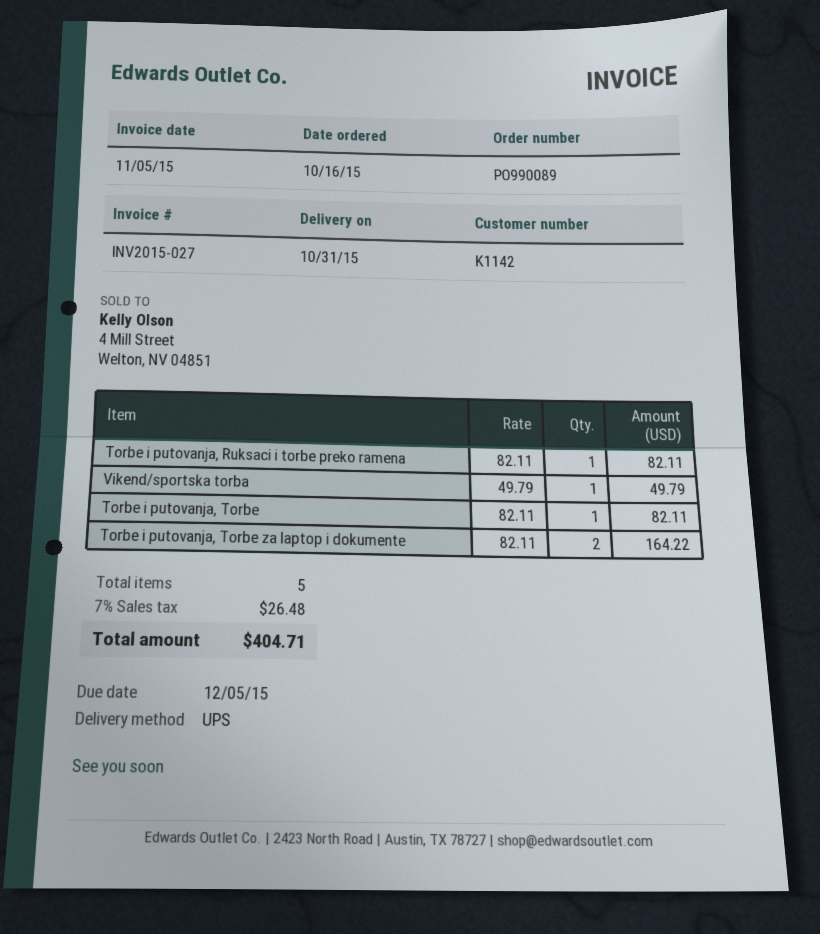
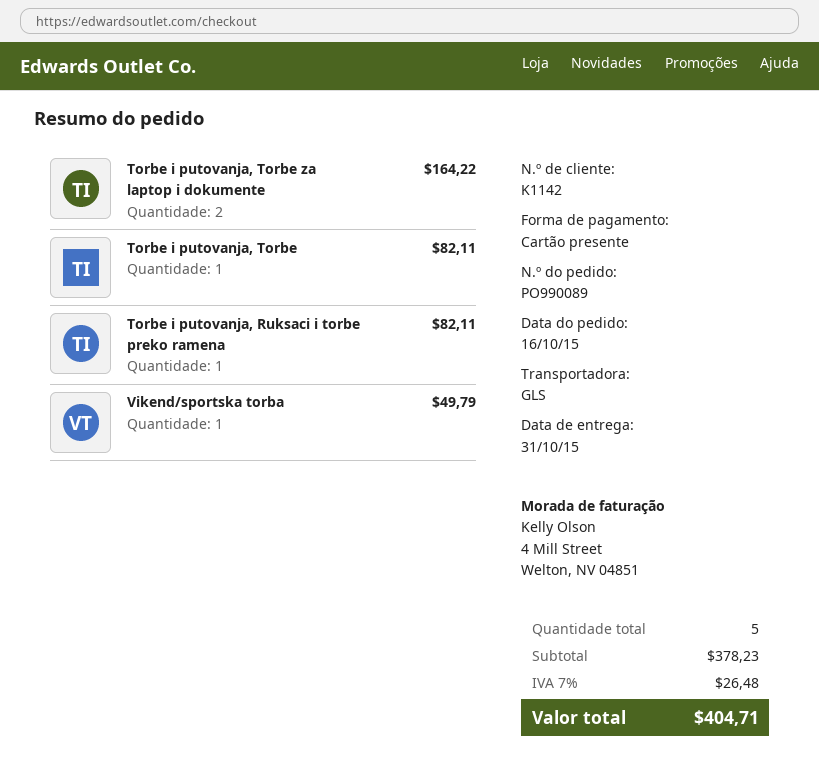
shipping method: UPS -> GLS

